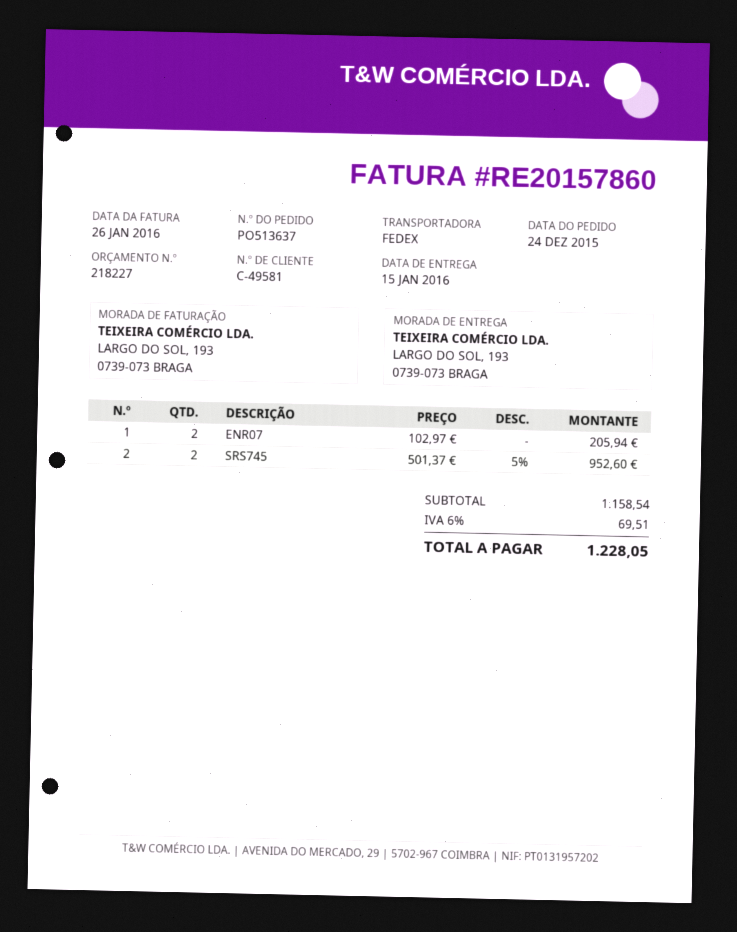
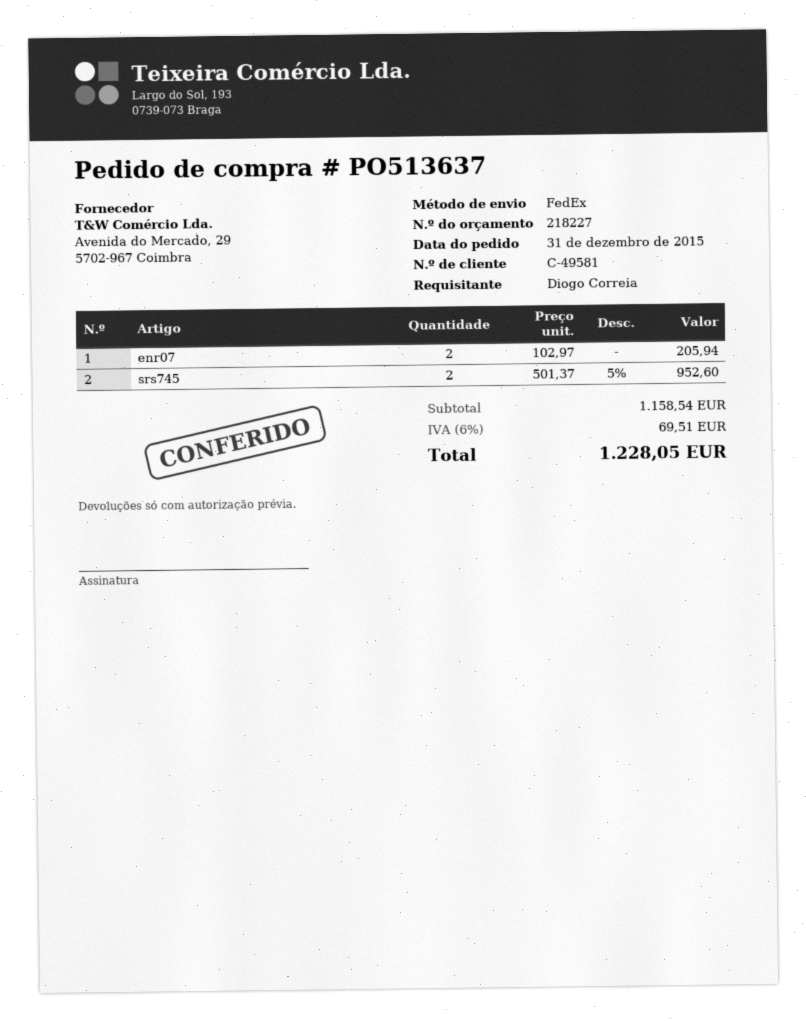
order date: 2015-12-24 -> 2015-12-31

